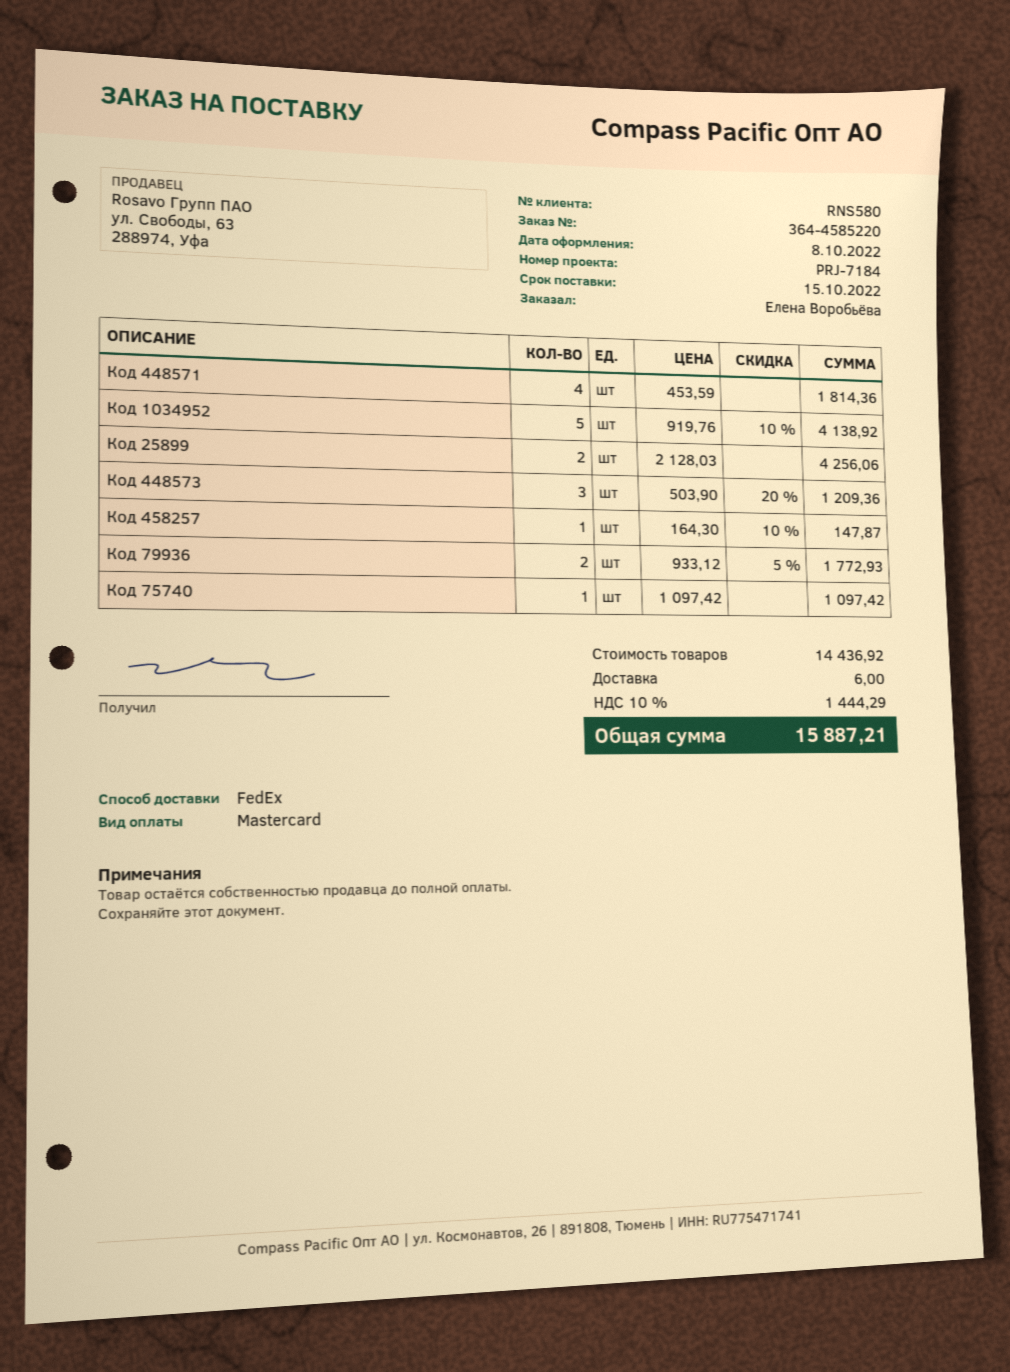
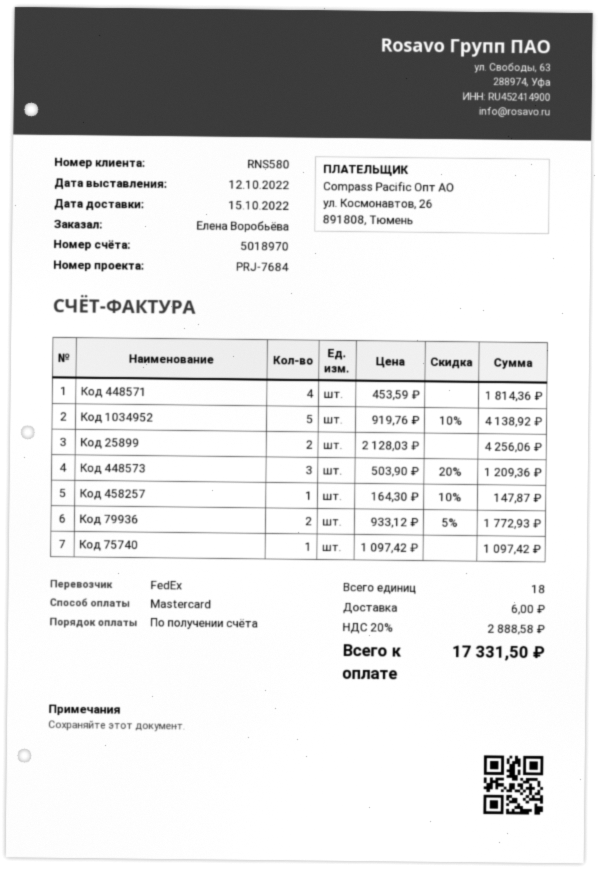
reference: PRJ-7184 -> PRJ-7684
tax: 10% = 1444.29 -> 20% = 2888.58
total: 15887.21 -> 17331.50

